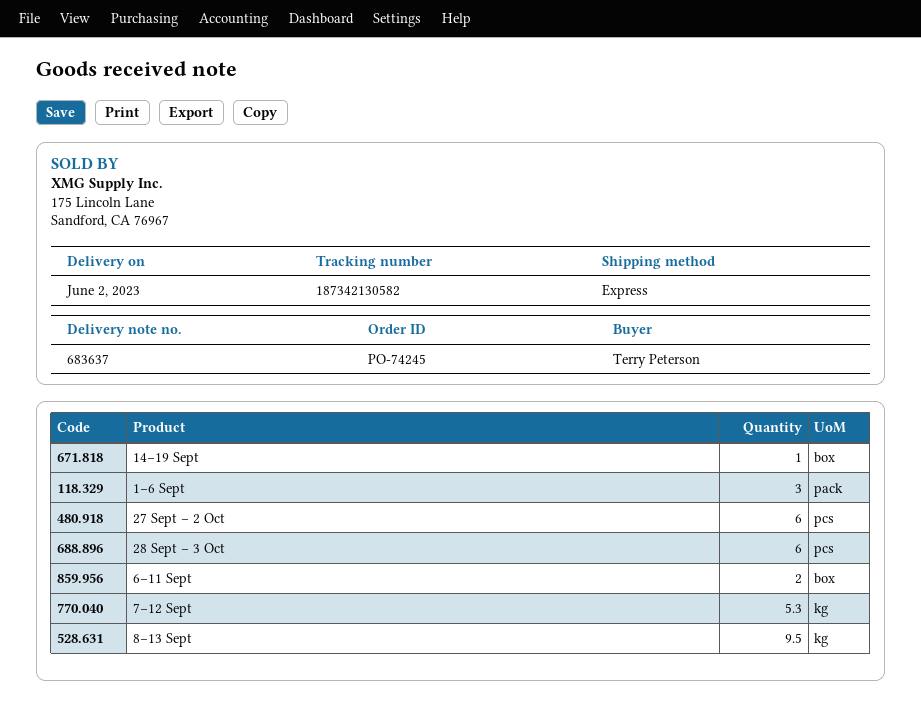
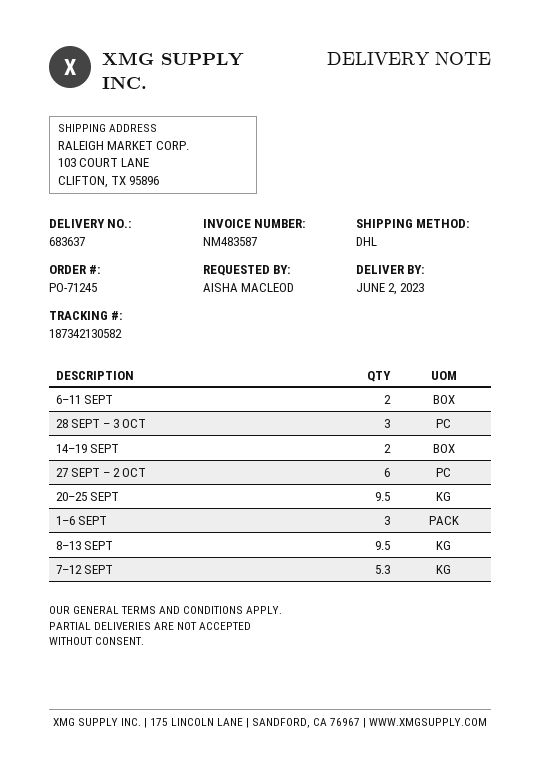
order number: PO-74245 -> PO-71245
ordered by: Terry Peterson -> AISHA MACLEOD
shipping method: express -> DHL
14–19 Sept: 1 -> 2
28 Sept – 3 Oct: 6 -> 3
20–25 SEPT: none -> 9.5

